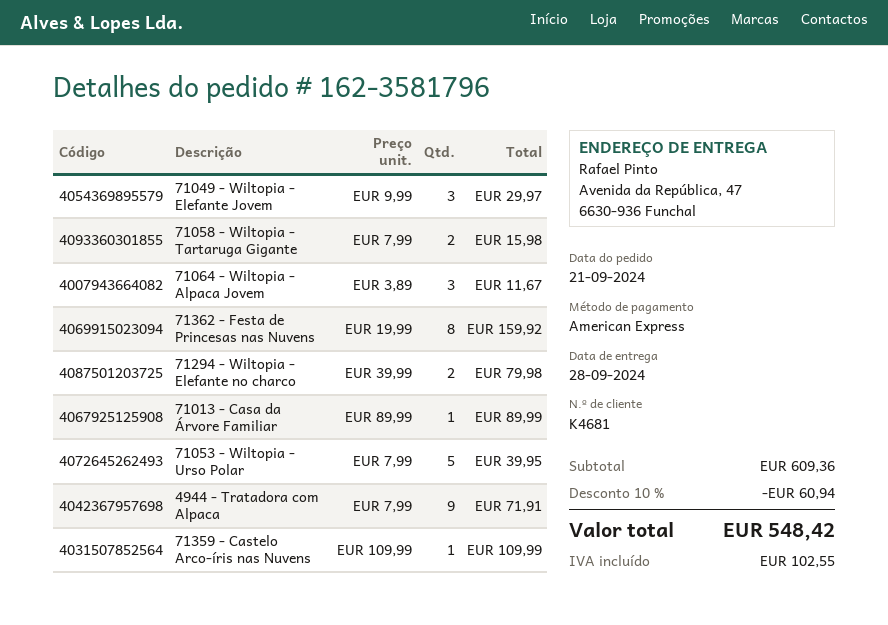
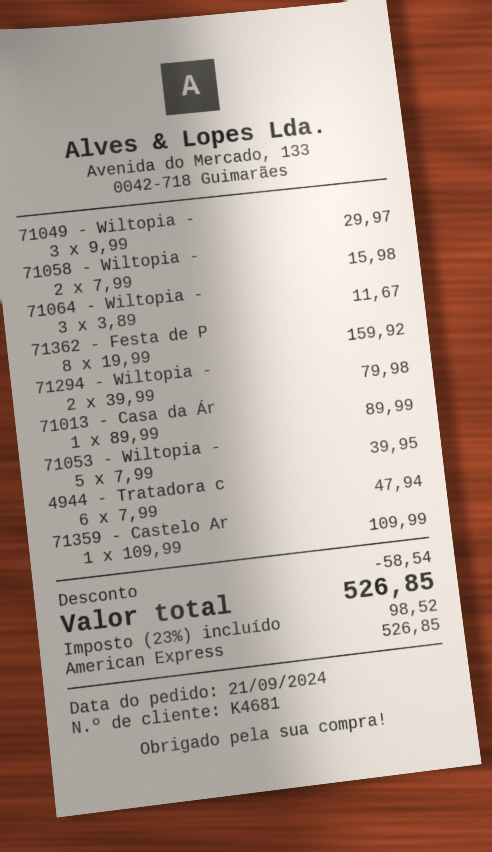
4944 - Tratadora com Alpaca: 9 x 7.99 = 71.91 -> 6 x 7.99 = 47.94
discount: 60.94 -> 58.54
tax: 102.55 -> 98.52
total: 548.42 -> 526.85

